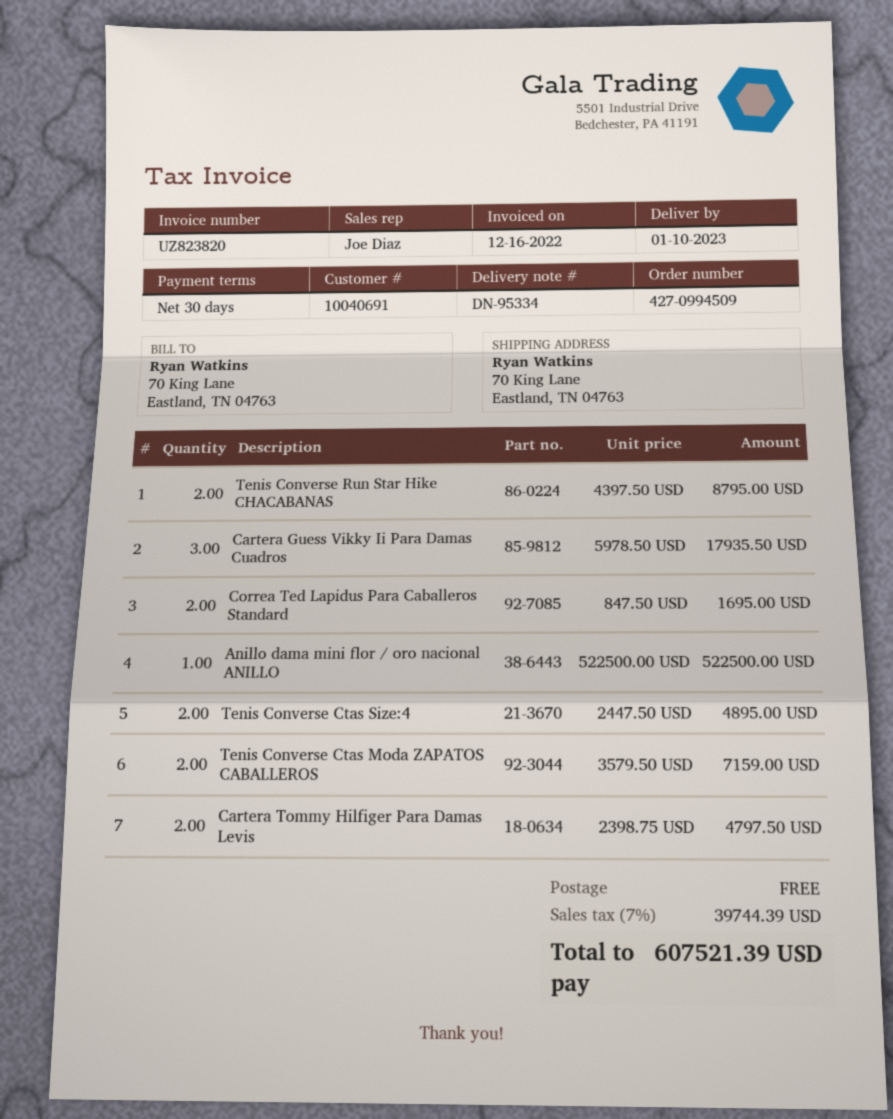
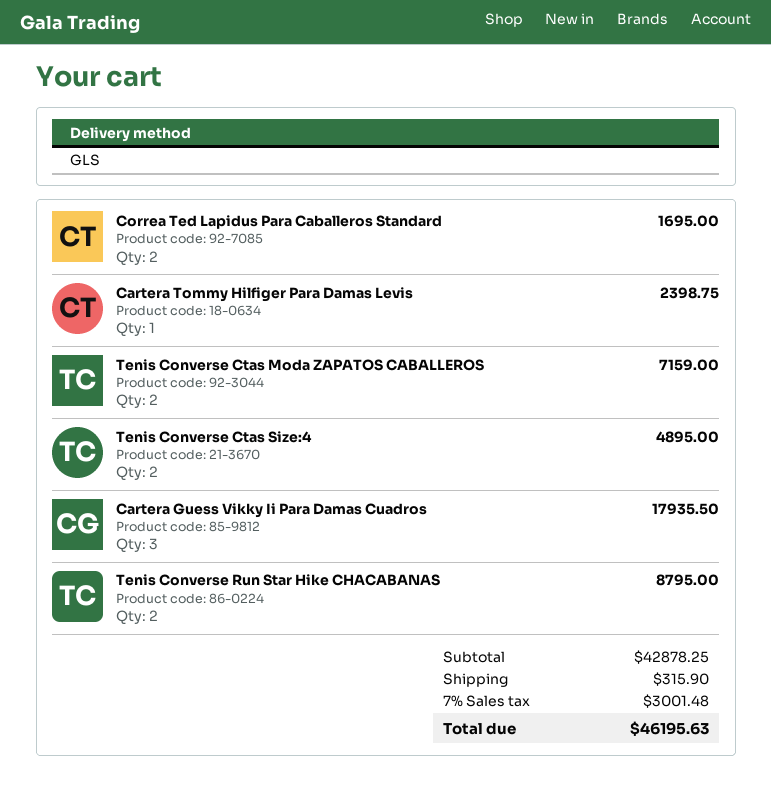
Anillo dama mini flor / oro nacional ANILLO: 1 for 522500.00 -> none
Cartera Tommy Hilfiger Para Damas Levis: 2 for 4797.50 -> 1 for 2398.75
shipping: 0.00 -> 315.90
tax: 7% = 39744.39 -> 7% = 3001.48
total: 607521.39 -> 46195.63

